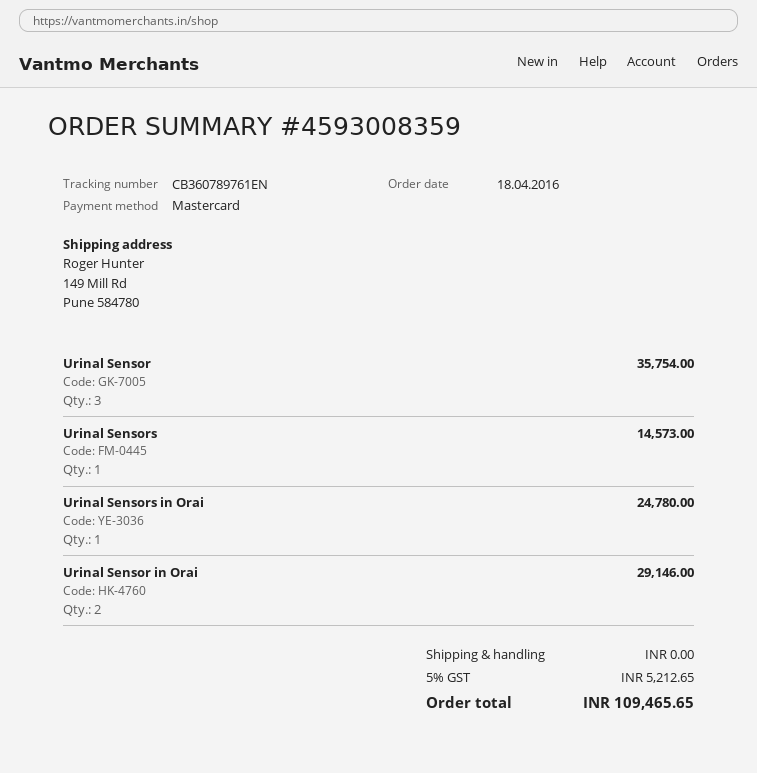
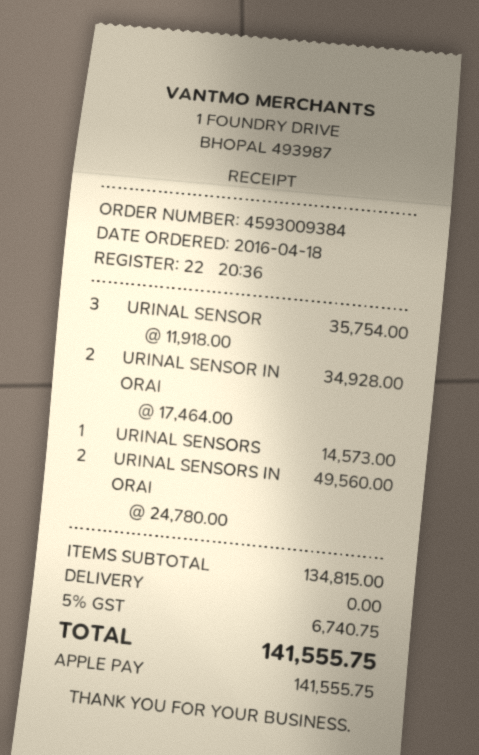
order number: 4593008359 -> 4593009384
payment method: Mastercard -> Apple Pay
Urinal Sensors in Orai: 1 for 24780.00 -> 2 for 49560.00
Urinal Sensor in Orai: 2 for 29146.00 -> 2 for 34928.00
tax: 5% = 5212.65 -> 5% = 6740.75
total: 109465.65 -> 141555.75

